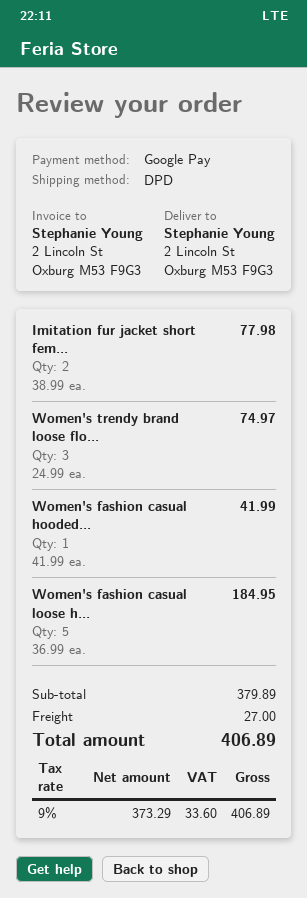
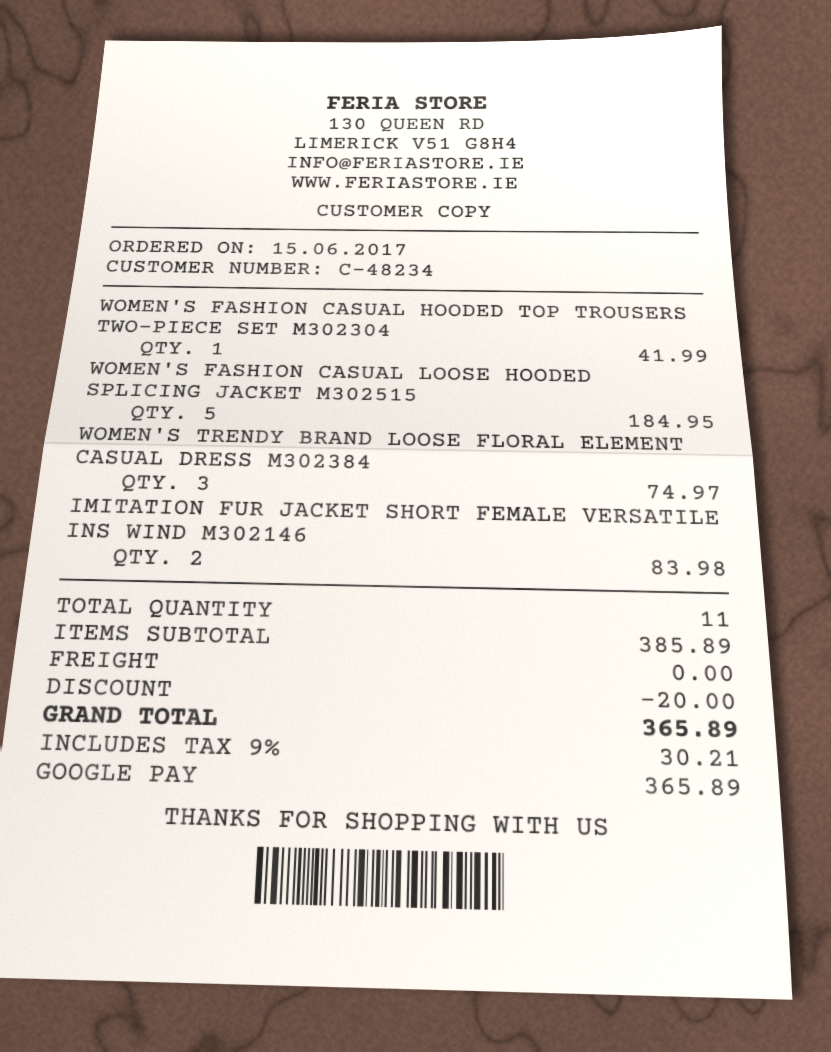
Imitation fur jacket short fem...: 2 for 77.98 -> 2 for 83.98
subtotal: 379.89 -> 385.89
discount: none -> 20.00
shipping: 27.00 -> 0.00
tax: 9% = 33.60 -> 9% = 30.21
total: 406.89 -> 365.89

